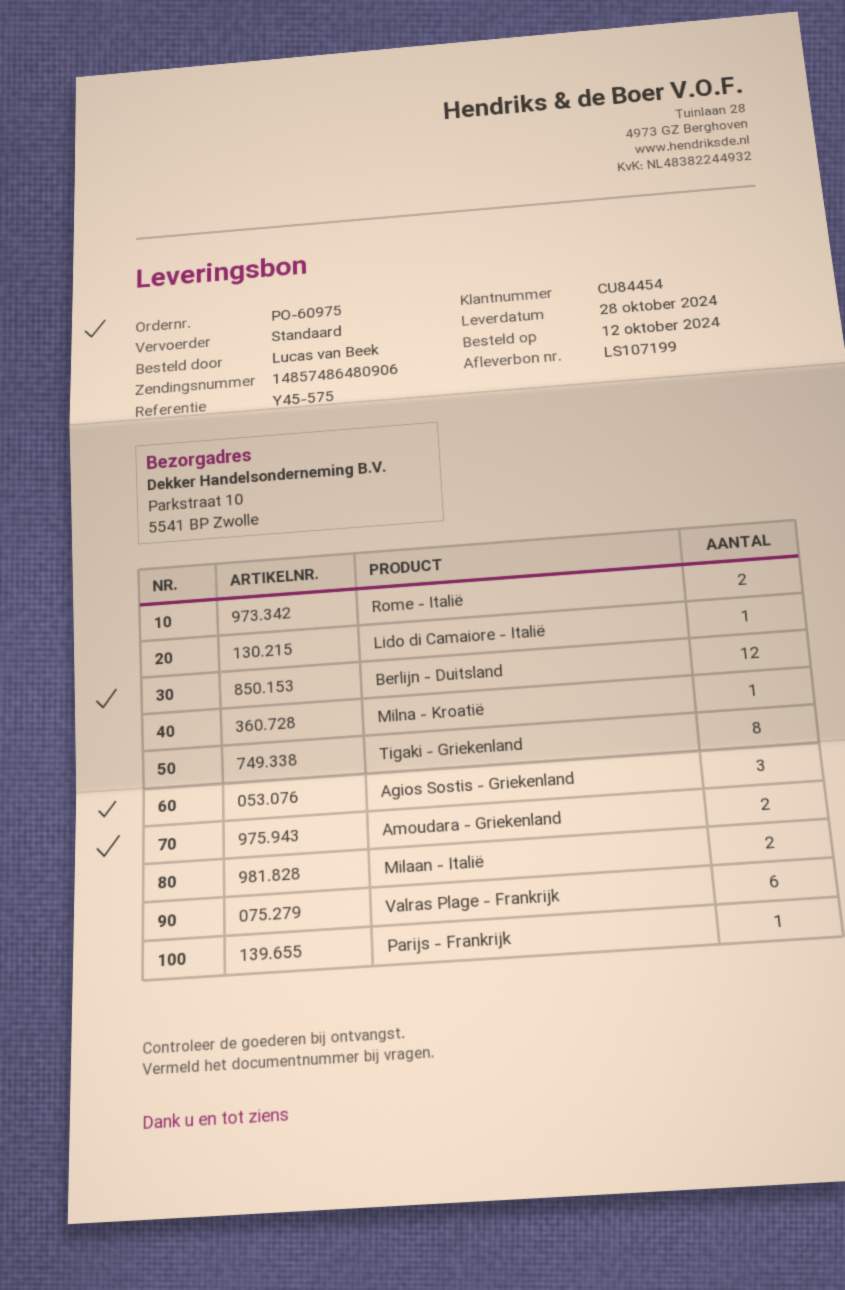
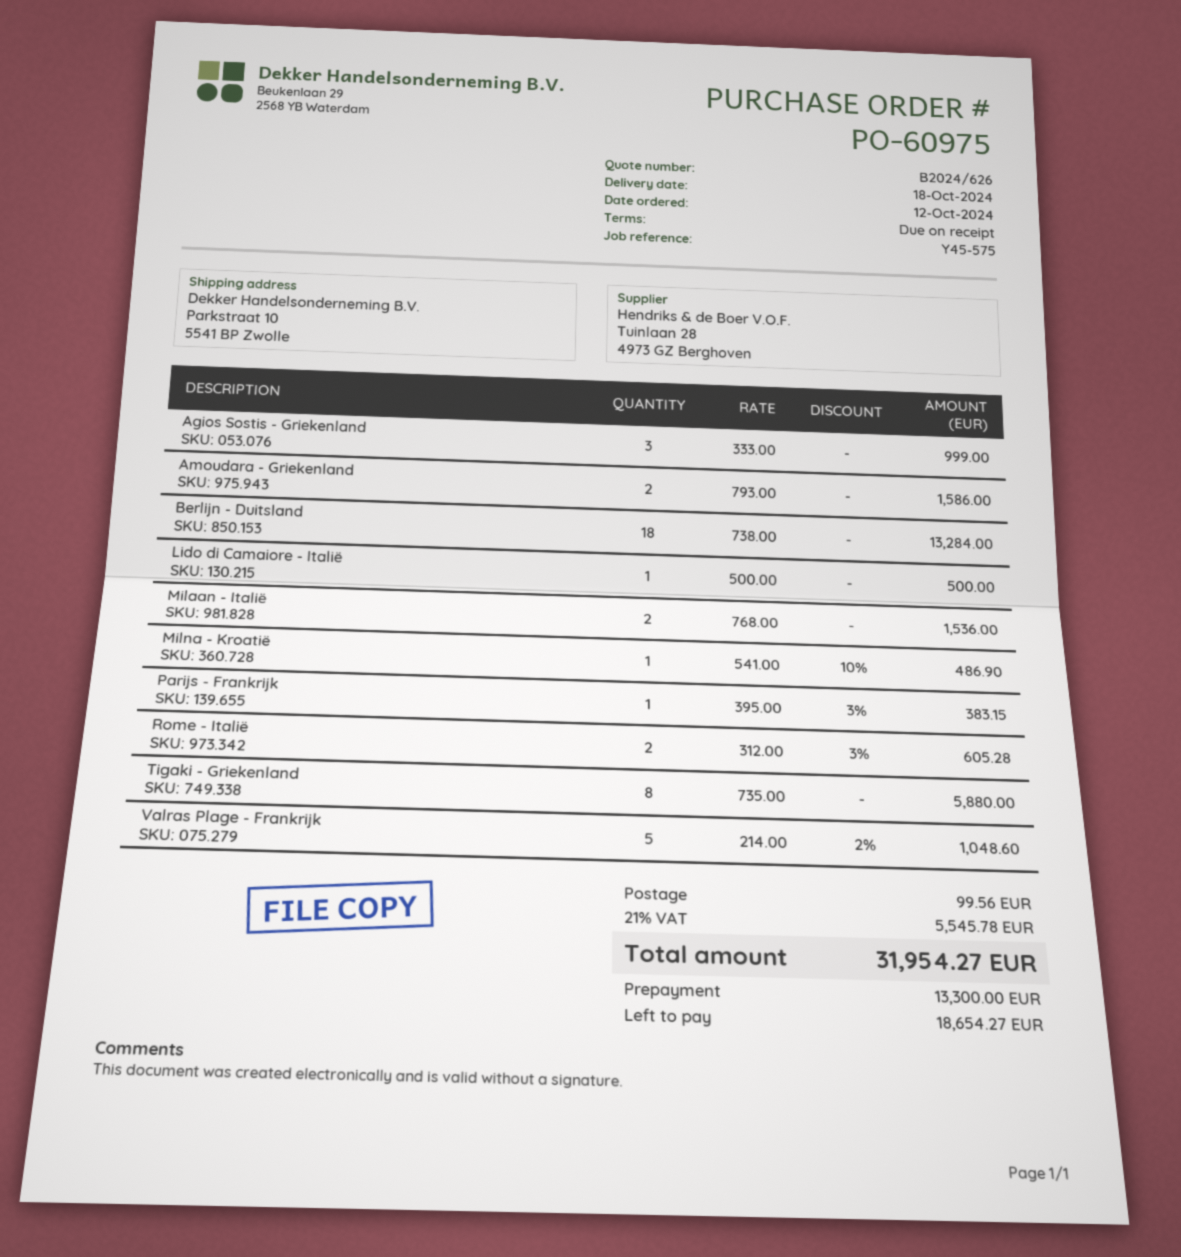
delivery date: 2024-10-28 -> 2024-10-18
Berlijn - Duitsland: 12 -> 18
Valras Plage - Frankrijk: 6 -> 5

